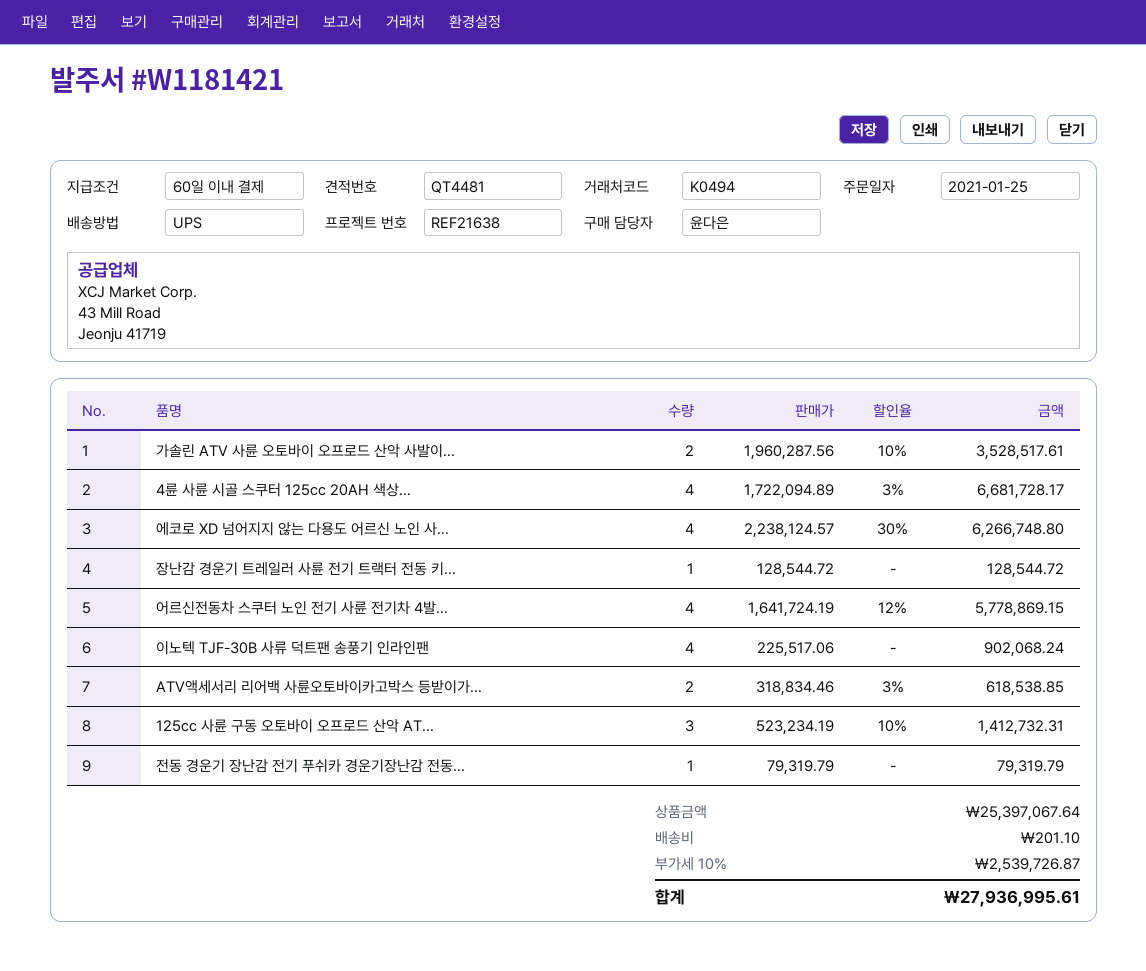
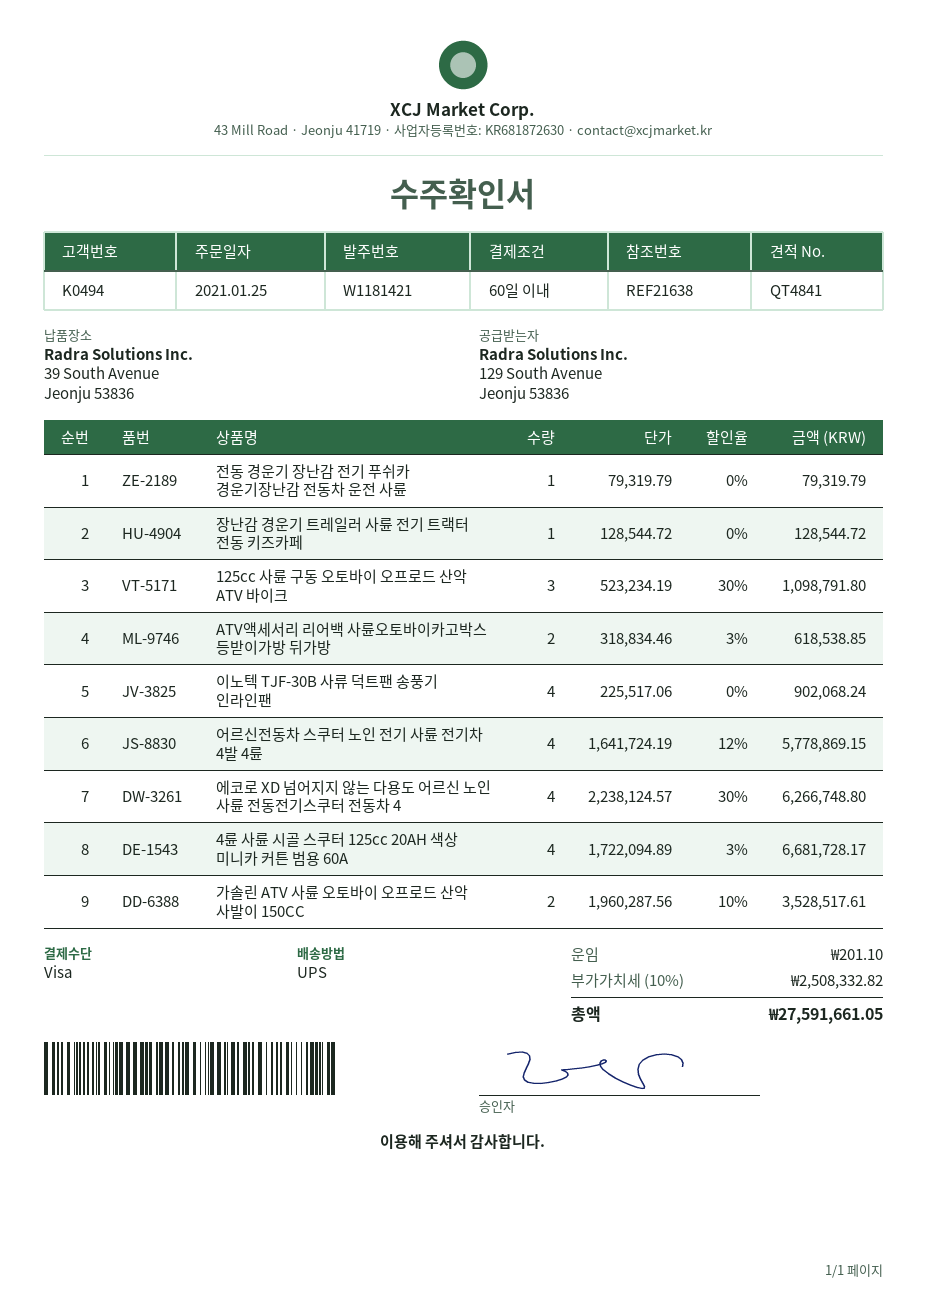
quote number: QT4481 -> QT4841
125cc 사륜 구동 오토바이 오프로드 산악 AT...: 3 x 523234.19 - 10% = 1412732.31 -> 3 x 523234.19 - 30% = 1098791.80
tax: 10% = 2539726.87 -> 10% = 2508332.82
total: 27936995.61 -> 27591661.05

